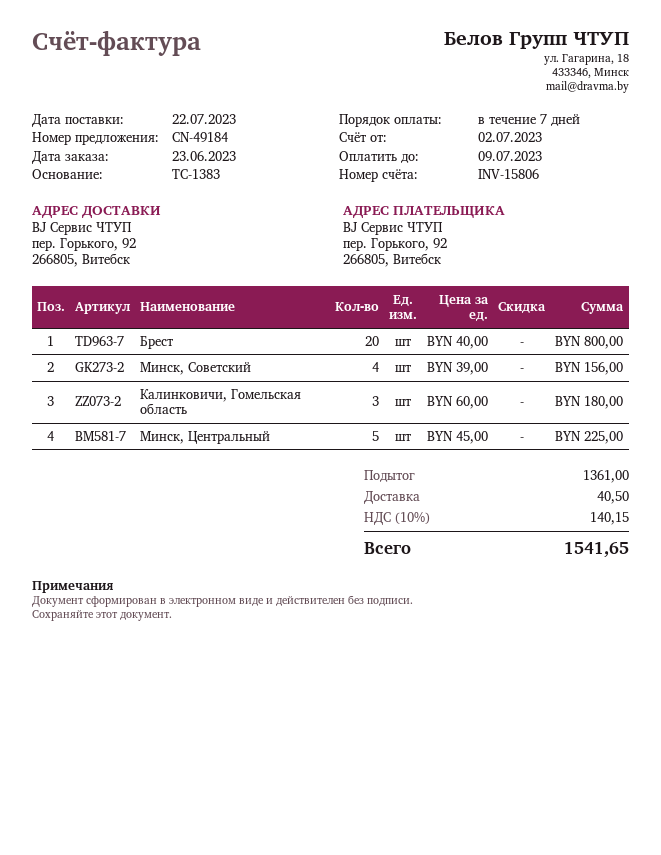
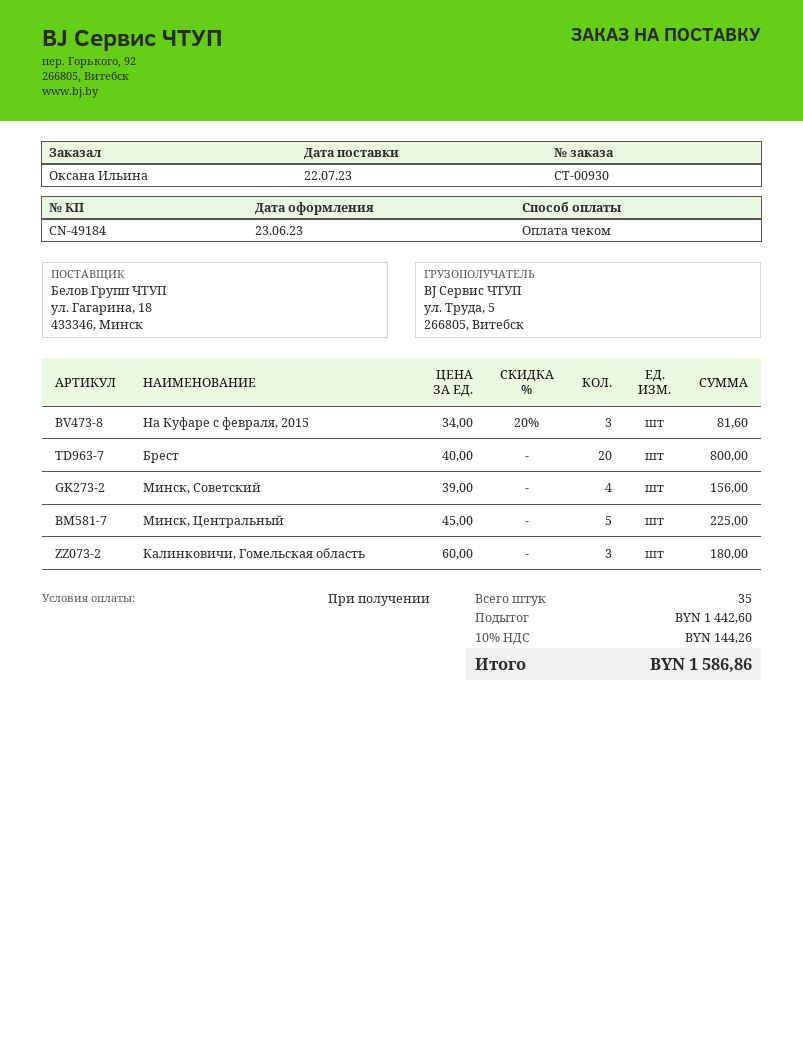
payment terms: 7 days -> on receipt
ship to: пер. Горького, 92, 266805, Витебск -> ул. Труда, 5, 266805, Витебск
На Куфаре с февраля, 2015: none -> 3 x 34.00 - 20% = 81.60
subtotal: 1361.00 -> 1442.60
shipping: 40.50 -> none
tax: 10% = 140.15 -> 10% = 144.26
total: 1541.65 -> 1586.86

